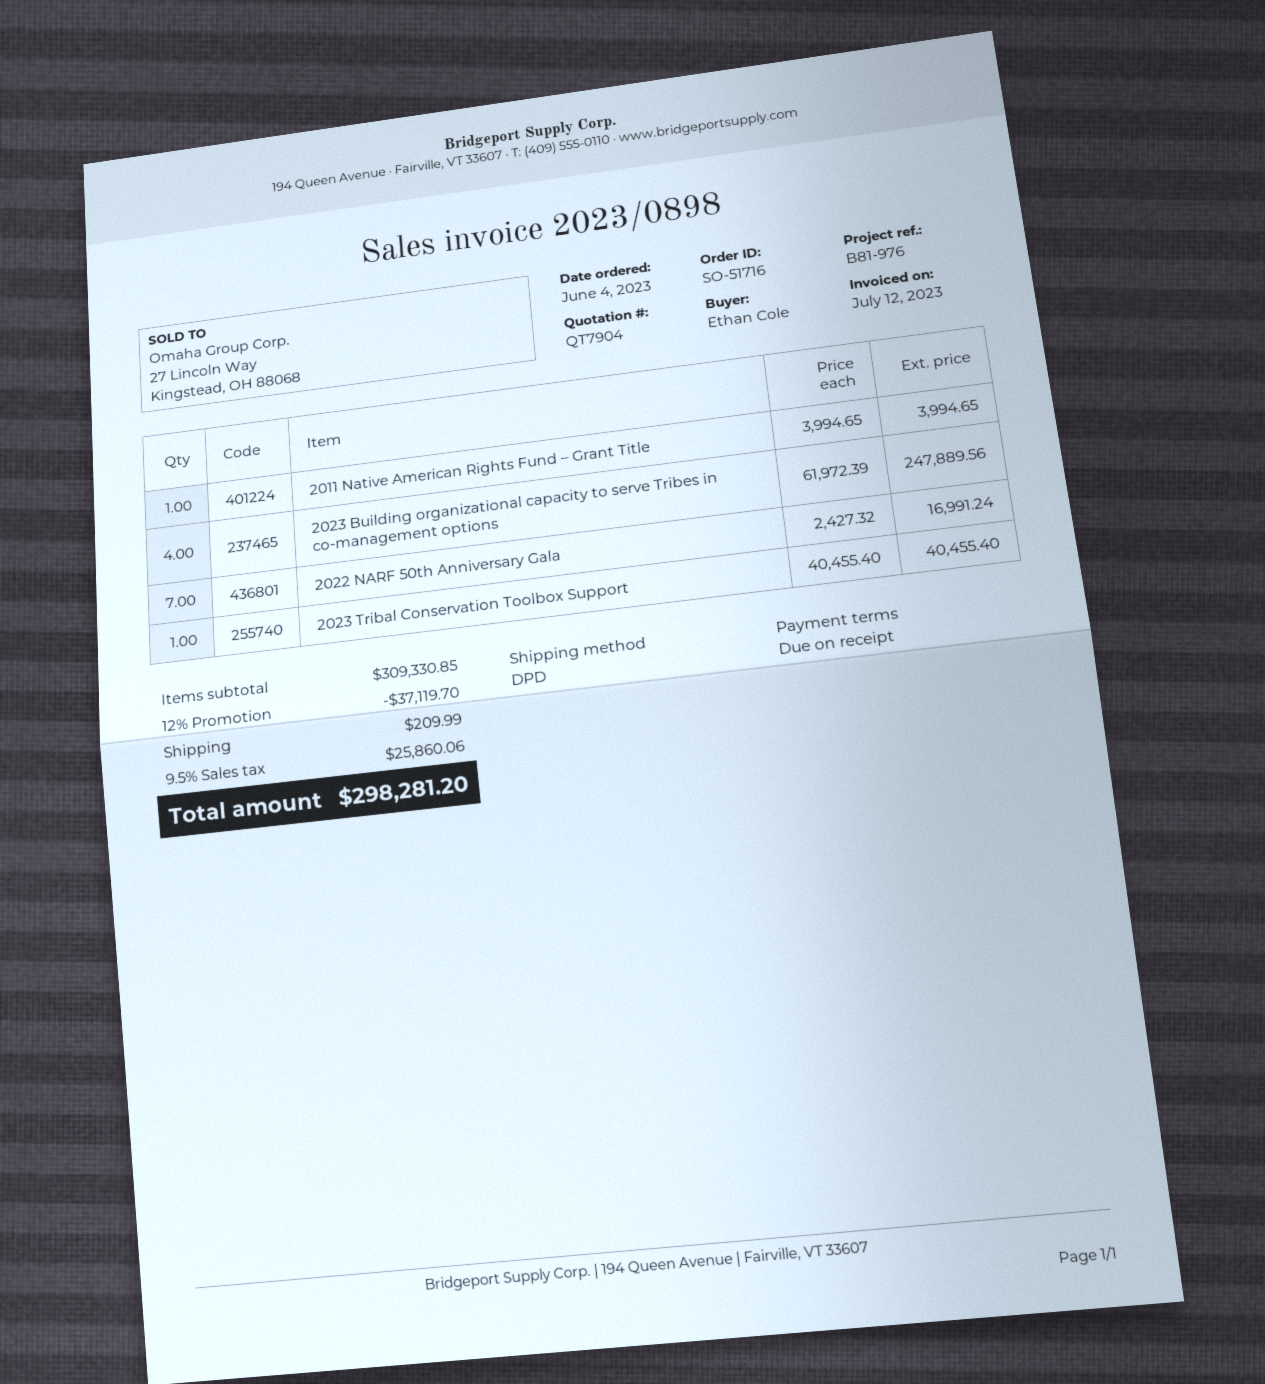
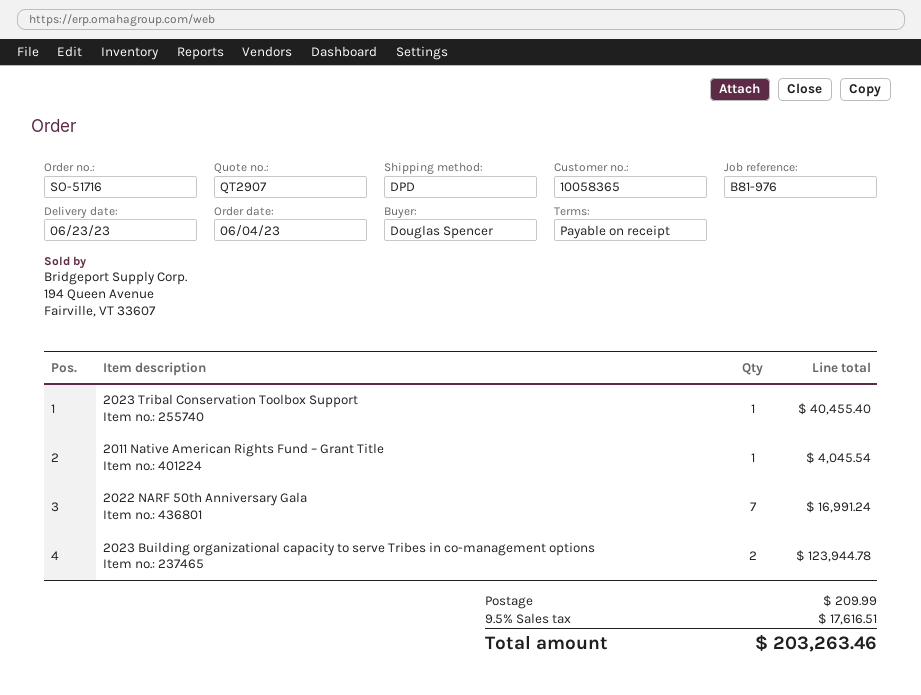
quote number: QT7904 -> QT2907
ordered by: Ethan Cole -> Douglas Spencer
2011 Native American Rights Fund – Grant Title: 1 for 3994.65 -> 1 for 4045.54
2023 Building organizational capacity to serve Tribes in co-management options: 4 for 247889.56 -> 2 for 123944.78
discount: 12% = 37119.70 -> none
tax: 9.5% = 25860.06 -> 9.5% = 17616.51
total: 298281.20 -> 203263.46

